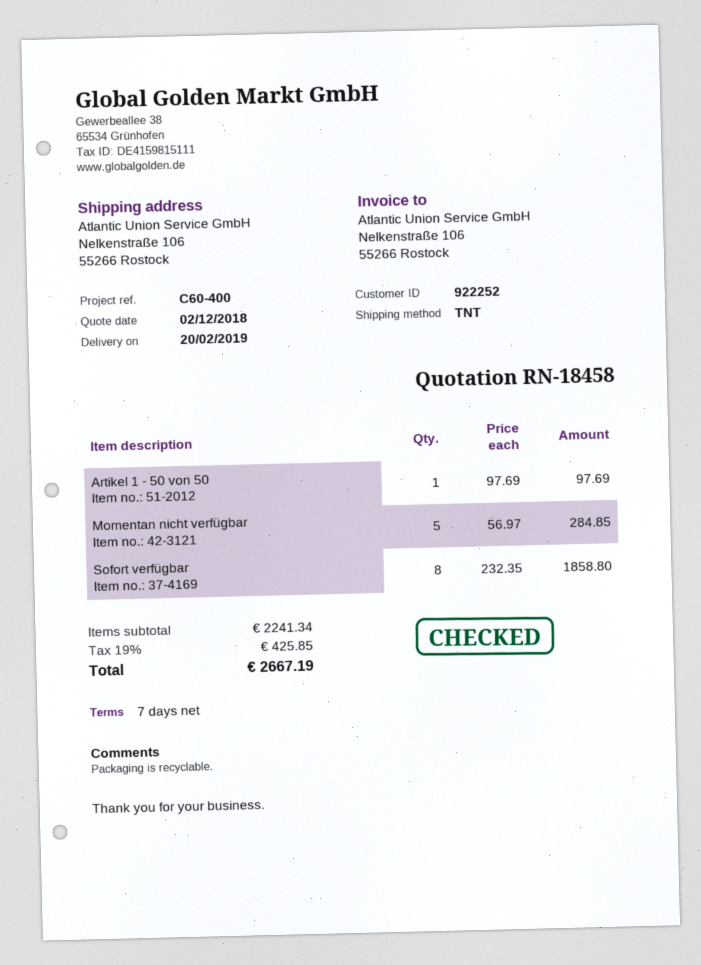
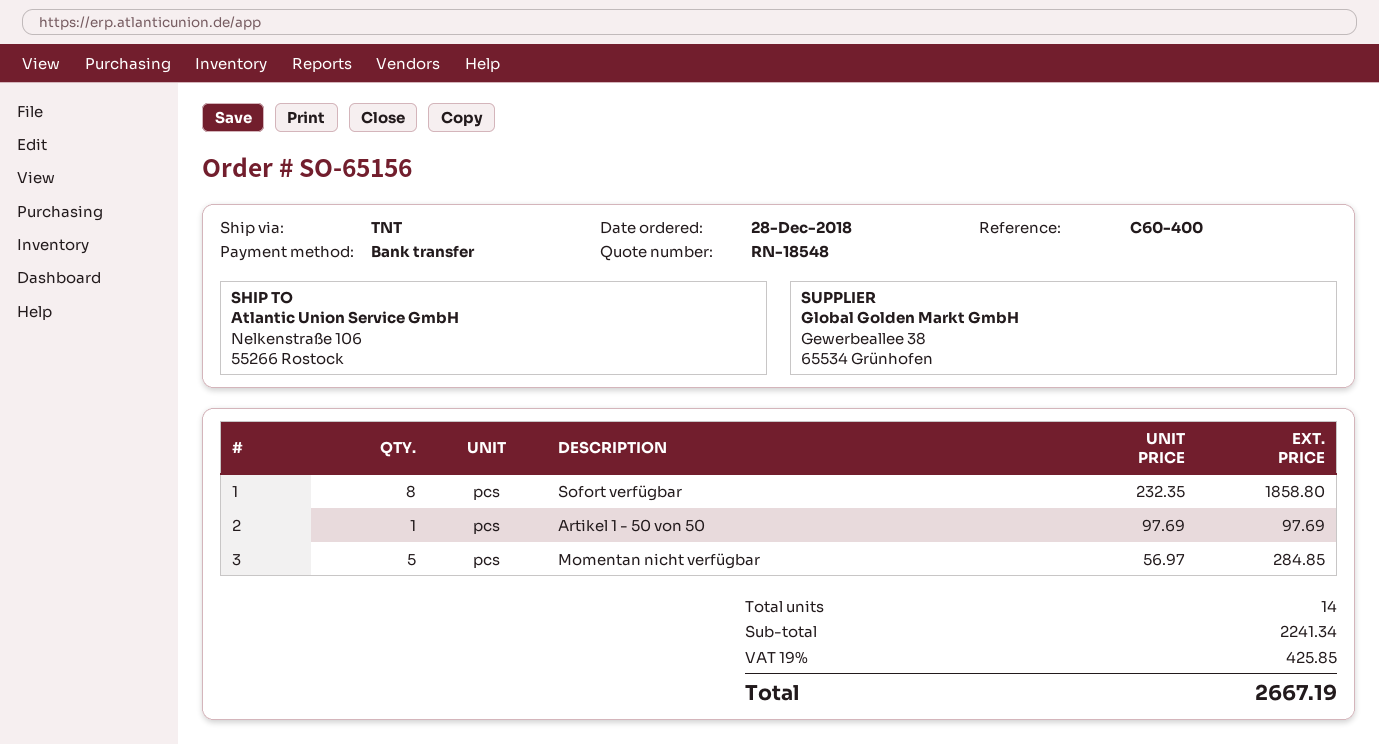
quote number: RN-18458 -> RN-18548

